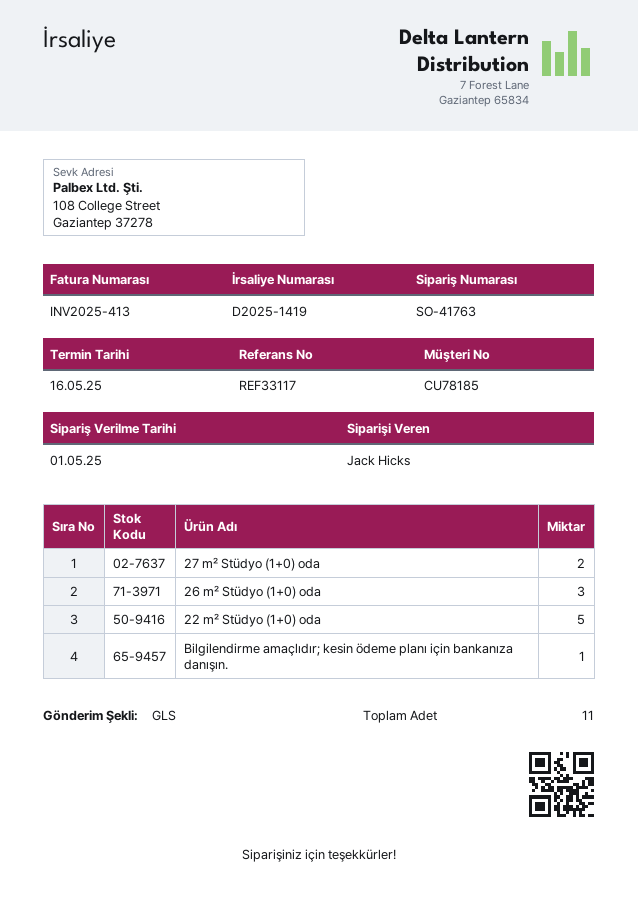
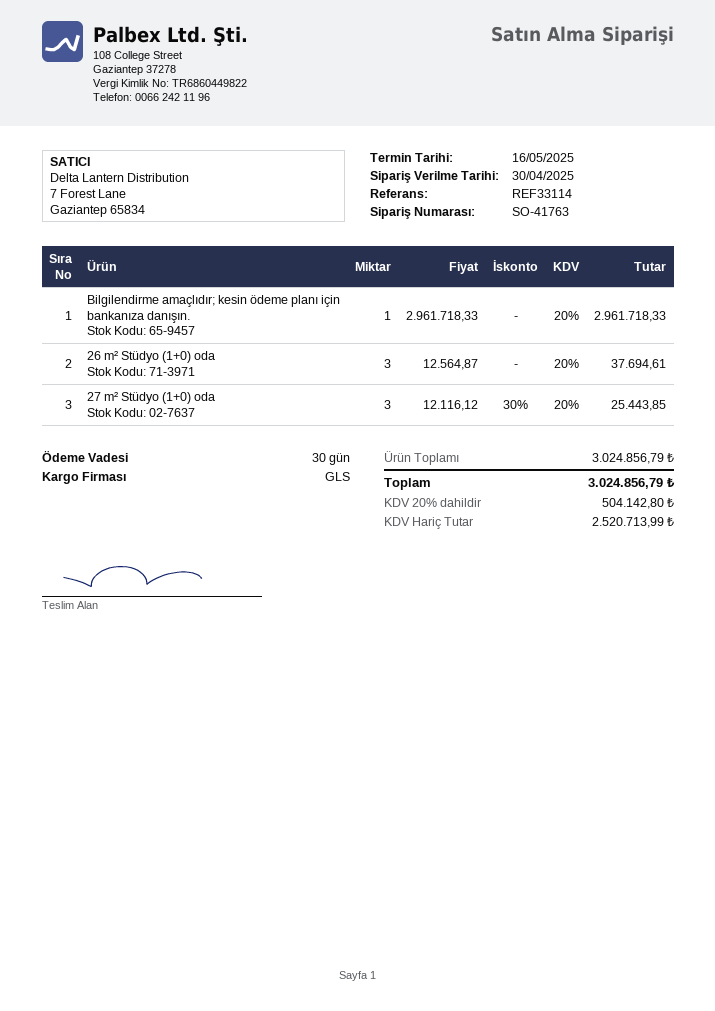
order date: 2025-05-01 -> 2025-04-30
reference: REF33117 -> REF33114
27 m² Stüdyo (1+0) oda: 2 -> 3
22 m² Stüdyo (1+0) oda: 5 -> none

